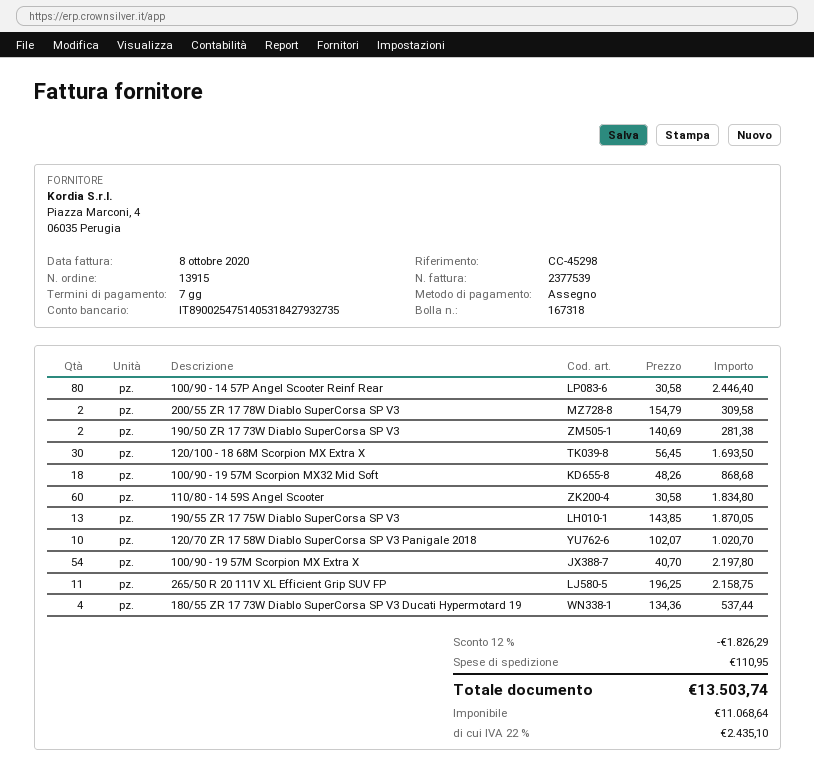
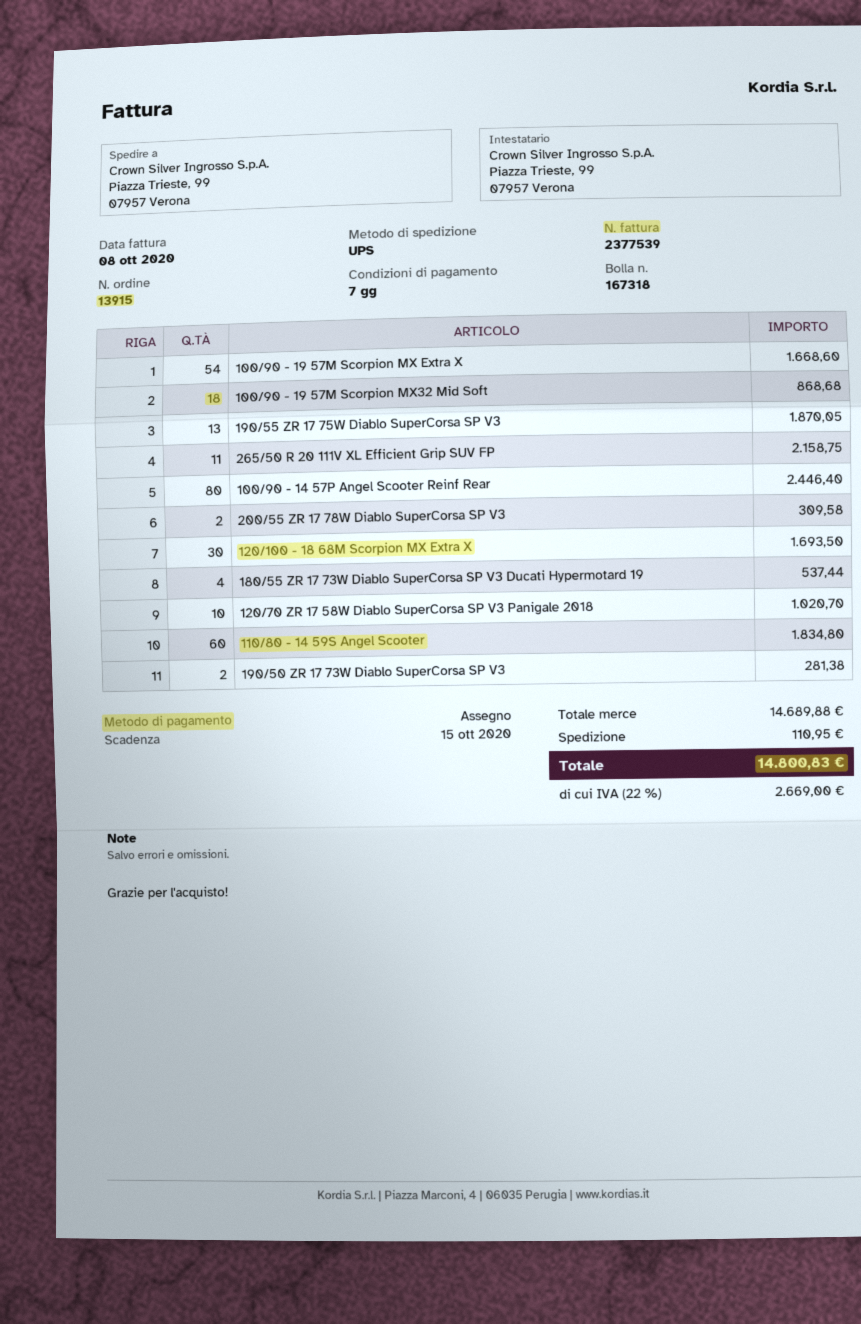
100/90 - 19 57M Scorpion MX Extra X: 54 for 2197.80 -> 54 for 1668.60
discount: 12% = 1826.29 -> none
tax: 22% = 2435.10 -> 22% = 2669.00
total: 13503.74 -> 14800.83

